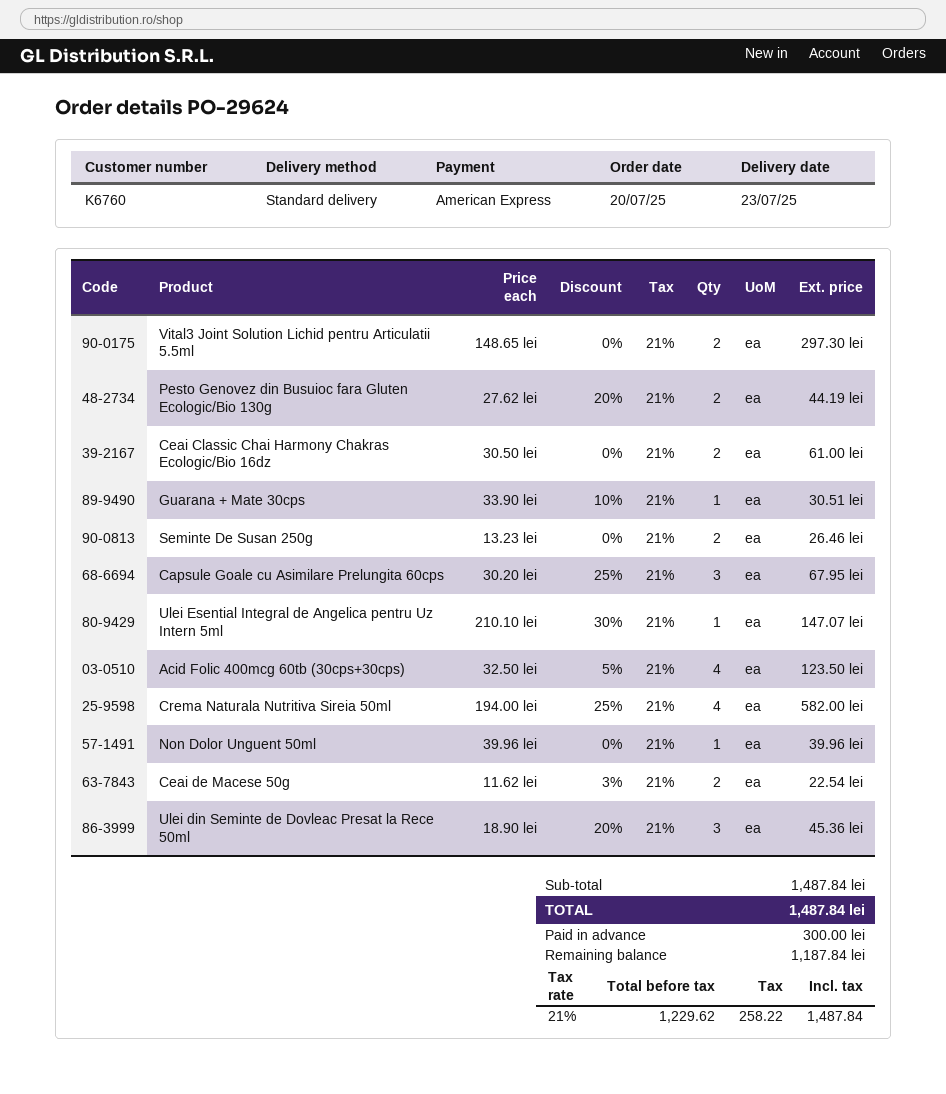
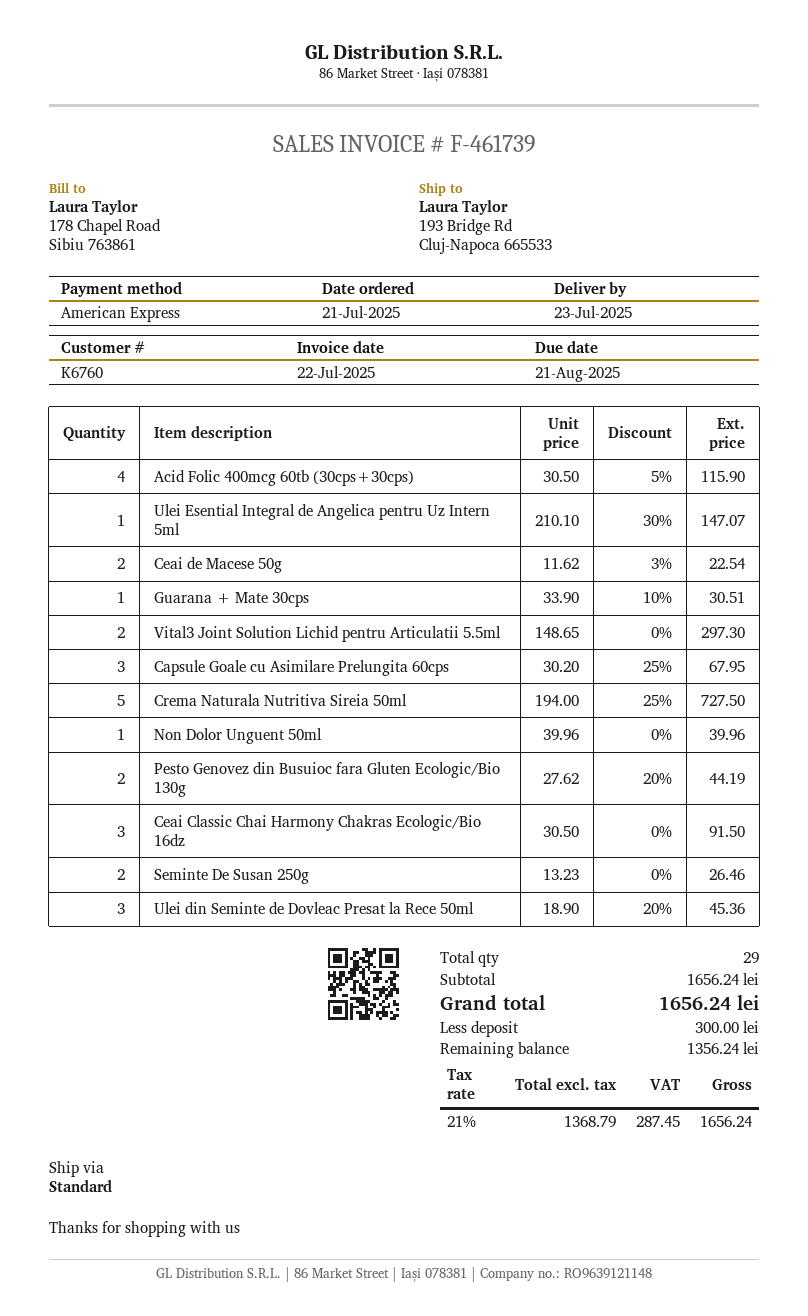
order date: 2025-07-20 -> 2025-07-21
Ceai Classic Chai Harmony Chakras Ecologic/Bio 16dz: 2 x 30.50 = 61.00 -> 3 x 30.50 = 91.50
Acid Folic 400mcg 60tb (30cps+30cps): 4 x 32.50 - 5% = 123.50 -> 4 x 30.50 - 5% = 115.90
Crema Naturala Nutritiva Sireia 50ml: 4 x 194.00 - 25% = 582.00 -> 5 x 194.00 - 25% = 727.50
subtotal: 1487.84 -> 1656.24
net: 1229.62 -> 1368.79
tax: 21% = 258.22 -> 21% = 287.45
total: 1487.84 -> 1656.24
balance: 1187.84 -> 1356.24

